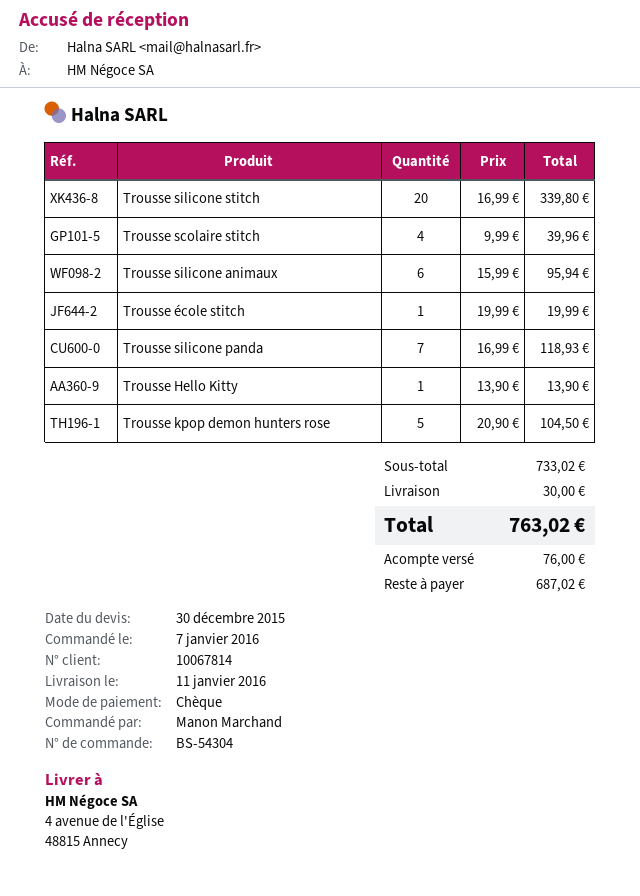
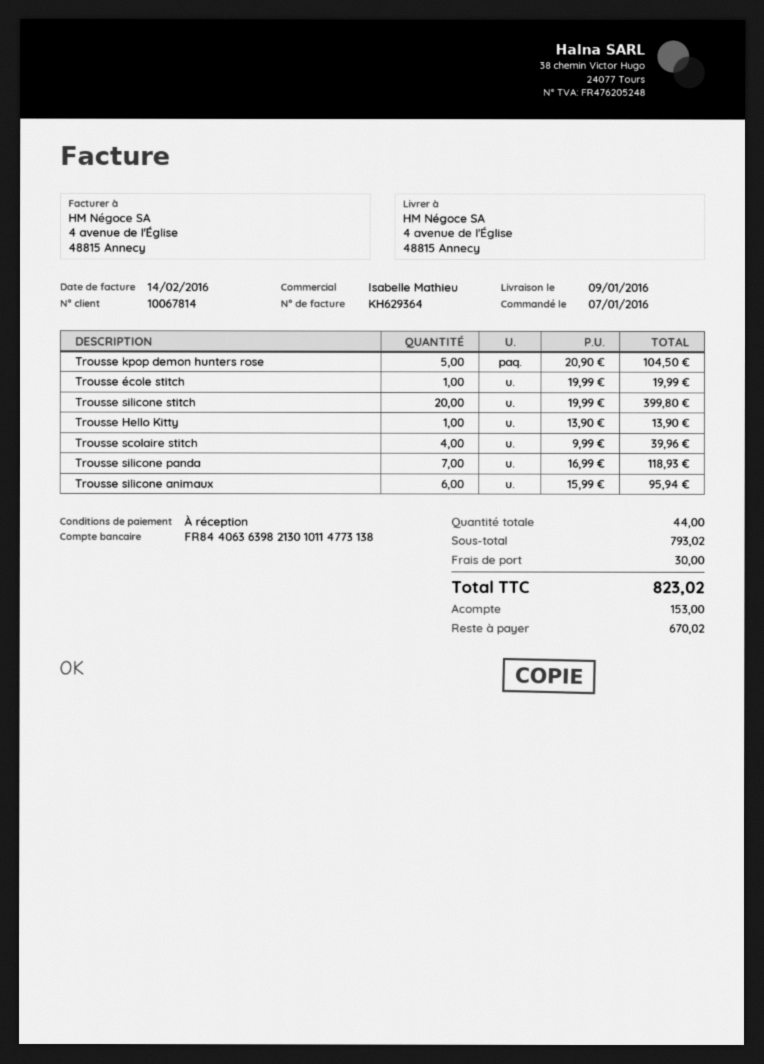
delivery date: 2016-01-11 -> 2016-01-09
Trousse silicone stitch: 20 x 16.99 = 339.80 -> 20 x 19.99 = 399.80
subtotal: 733.02 -> 793.02
total: 763.02 -> 823.02
deposit: 76.00 -> 153.00
balance: 687.02 -> 670.02

